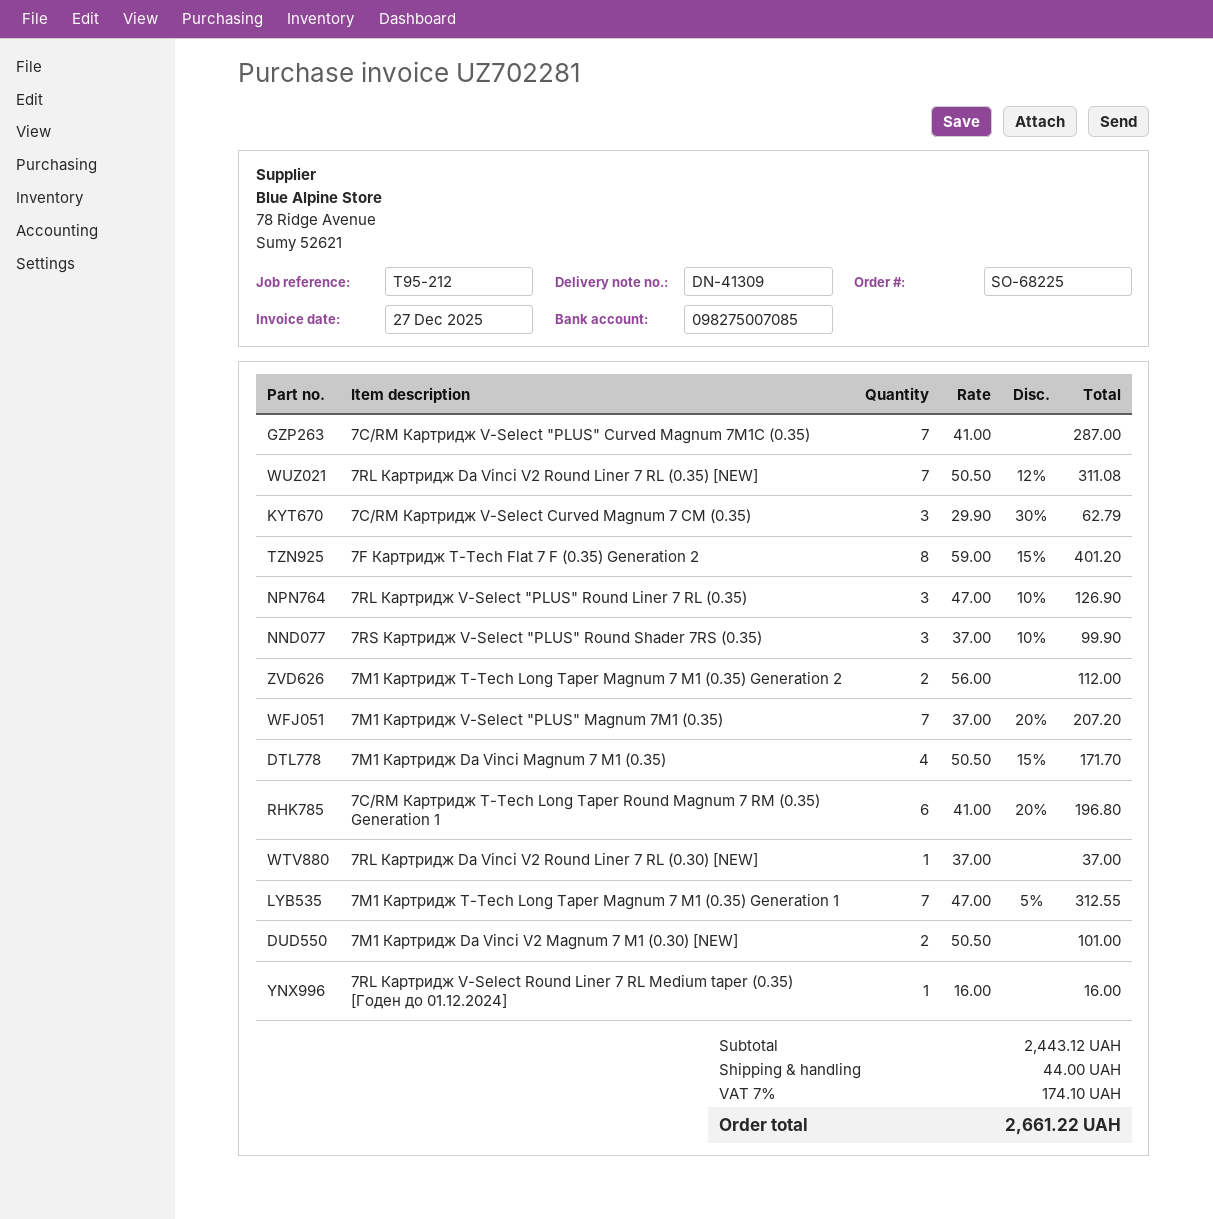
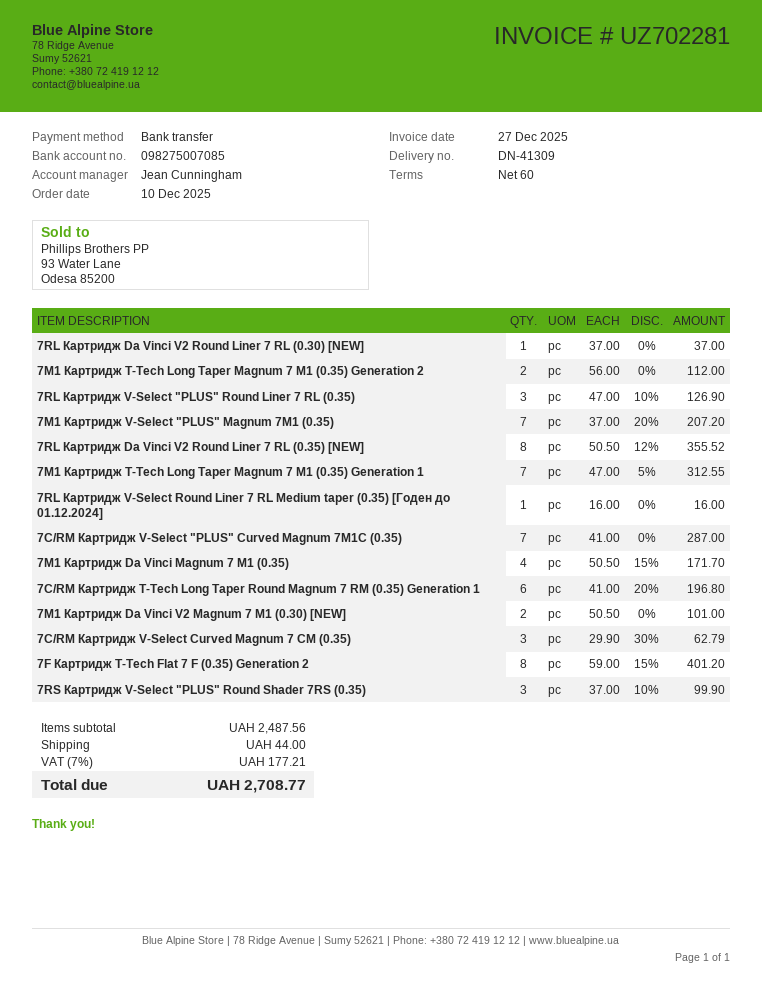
7RL Картридж Da Vinci V2 Round Liner 7 RL (0.35) [NEW]: 7 x 50.50 - 12% = 311.08 -> 8 x 50.50 - 12% = 355.52
subtotal: 2443.12 -> 2487.56
tax: 7% = 174.10 -> 7% = 177.21
total: 2661.22 -> 2708.77

